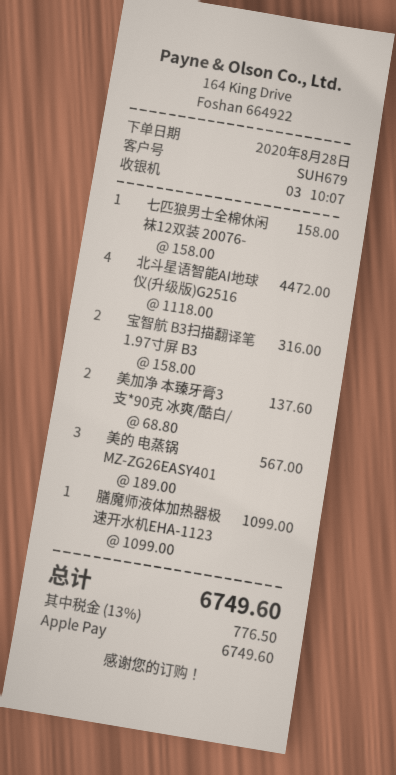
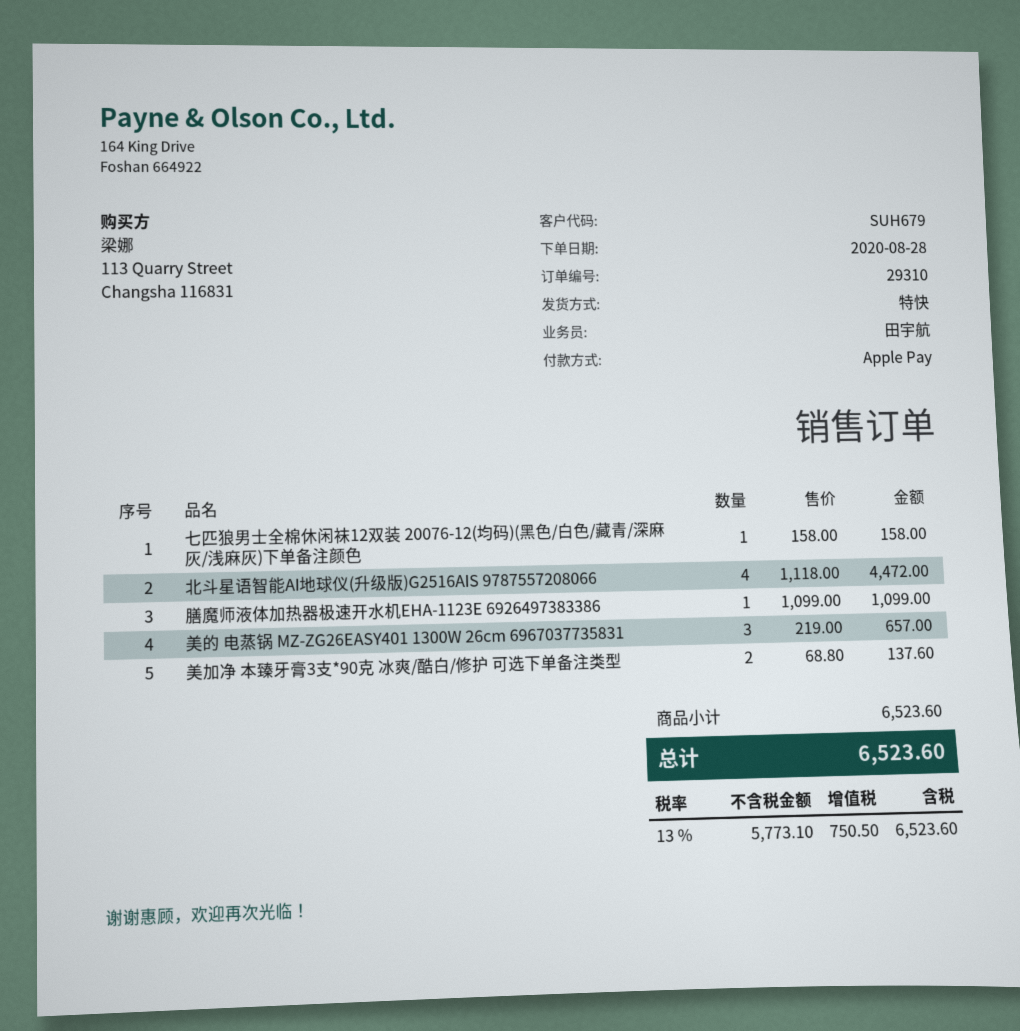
宝智航 B3扫描翻译笔 1.97寸屏 B3: 2 x 158.00 = 316.00 -> none
美的 电蒸锅 MZ-ZG26EASY401: 3 x 189.00 = 567.00 -> 3 x 219.00 = 657.00
tax: 13% = 776.50 -> 13% = 750.50
total: 6749.60 -> 6523.60

